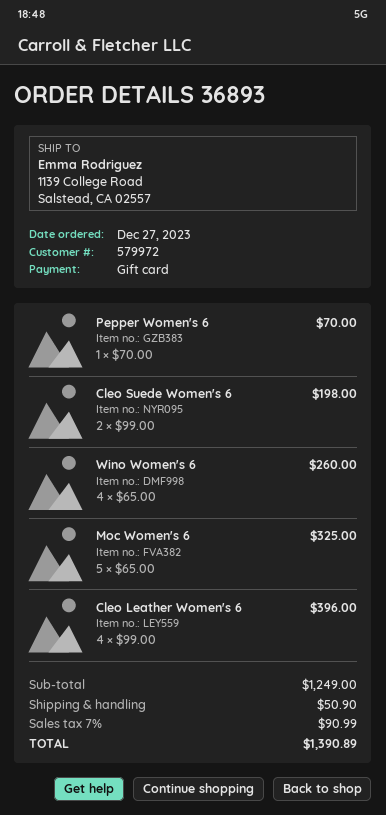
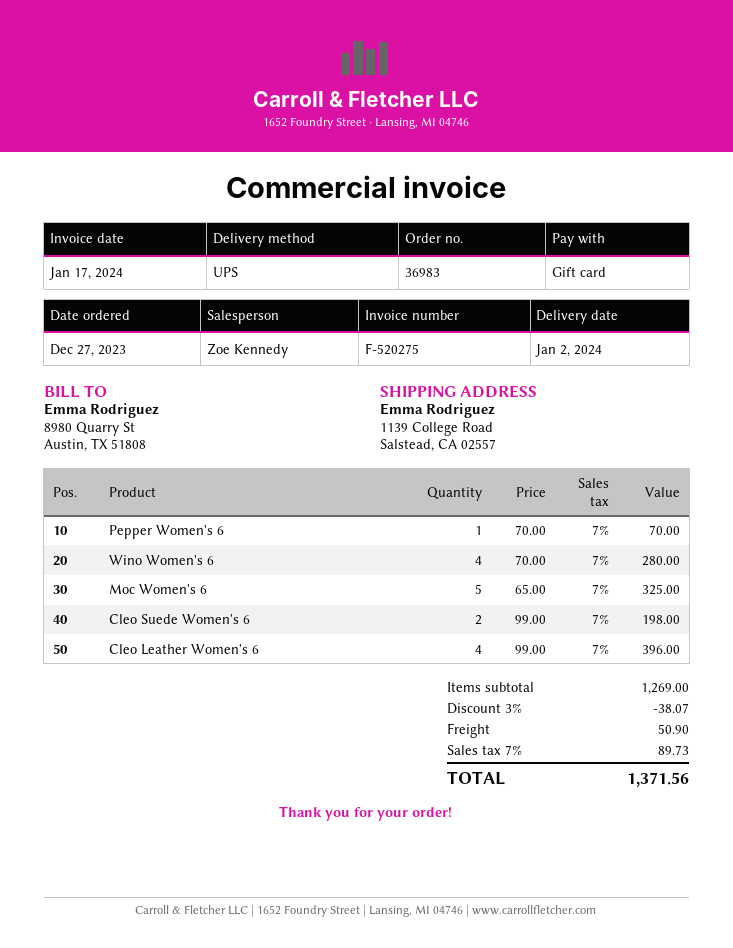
order number: 36893 -> 36983
Wino Women's 6: 4 x 65.00 = 260.00 -> 4 x 70.00 = 280.00
subtotal: 1249.00 -> 1269.00
discount: none -> 3% = 38.07
tax: 7% = 90.99 -> 7% = 89.73
total: 1390.89 -> 1371.56

